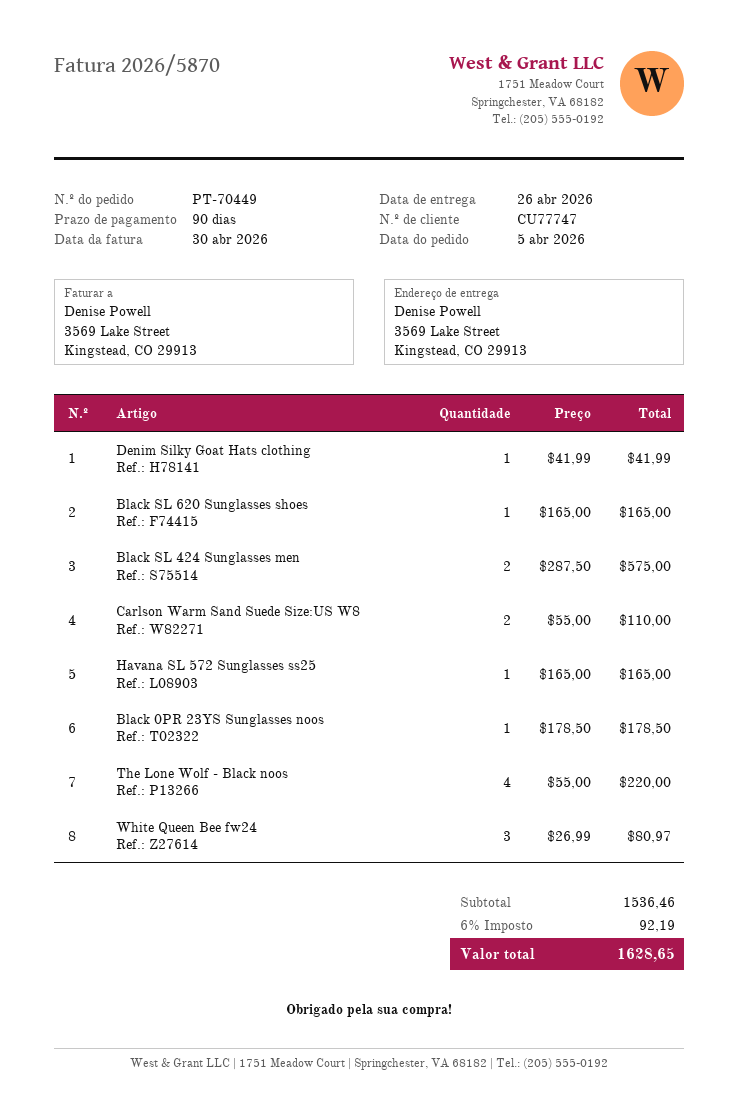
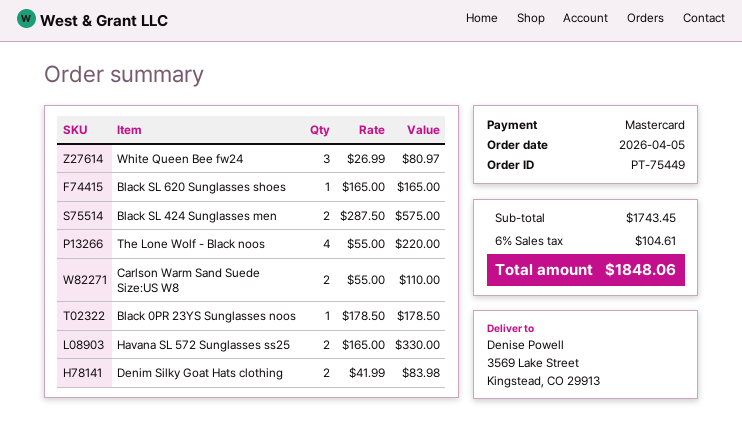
order number: PT-70449 -> PT-75449
Denim Silky Goat Hats clothing: 1 x 41.99 = 41.99 -> 2 x 41.99 = 83.98
Havana SL 572 Sunglasses ss25: 1 x 165.00 = 165.00 -> 2 x 165.00 = 330.00
subtotal: 1536.46 -> 1743.45
tax: 6% = 92.19 -> 6% = 104.61
total: 1628.65 -> 1848.06

